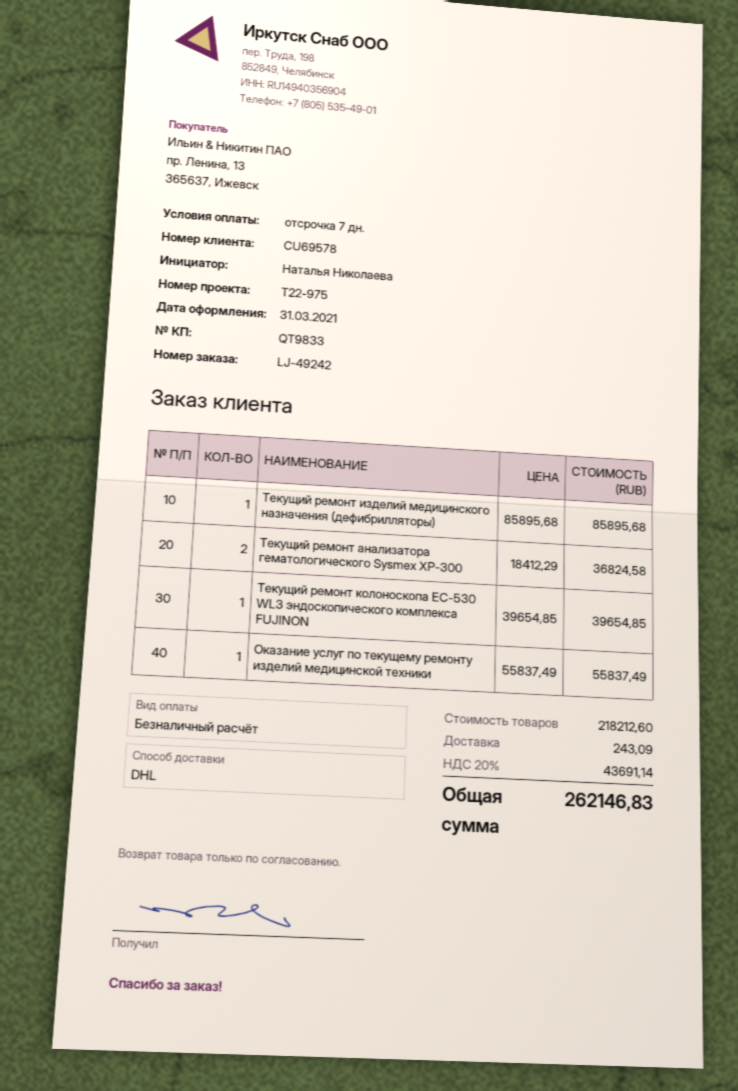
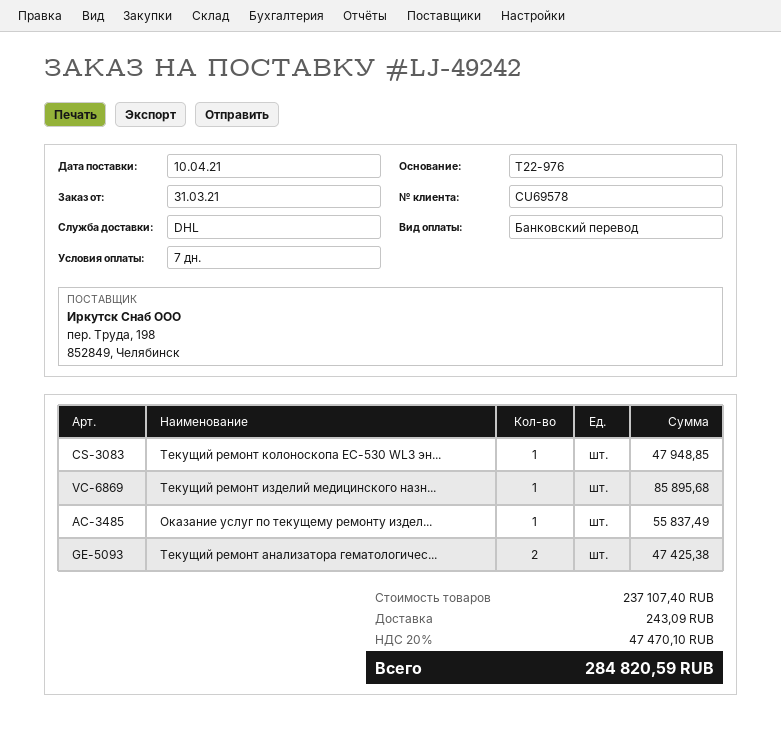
reference: T22-975 -> T22-976
Текущий ремонт анализатора гематологического Sysmex XP-300: 2 for 36824.58 -> 2 for 47425.38
Текущий ремонт колоноскопа EC-530 WL3 эндоскопического комплекса FUJINON: 1 for 39654.85 -> 1 for 47948.85
subtotal: 218212.60 -> 237107.40
tax: 20% = 43691.14 -> 20% = 47470.10
total: 262146.83 -> 284820.59

